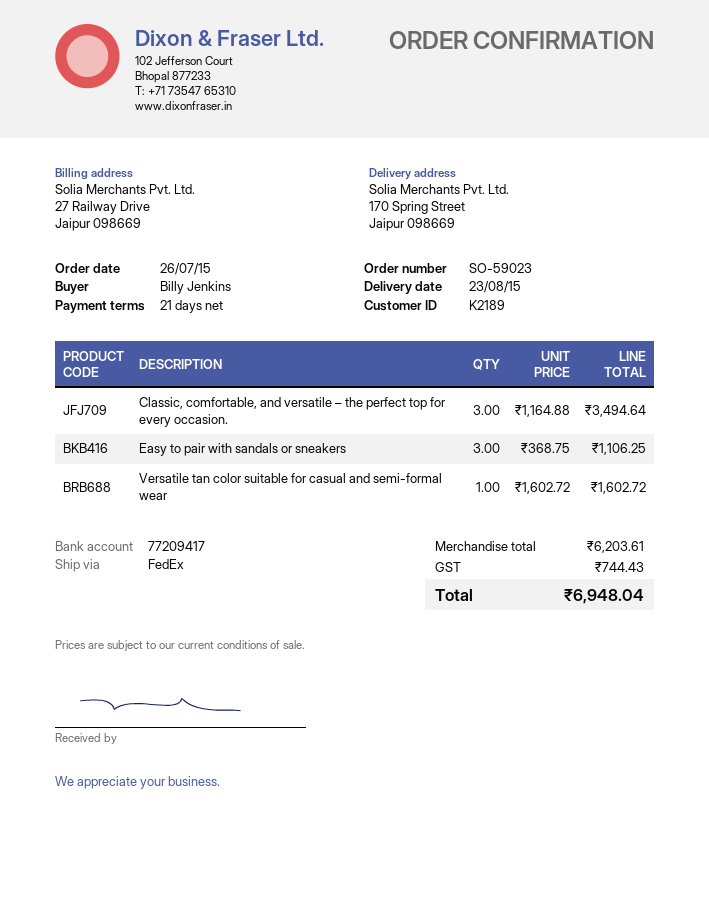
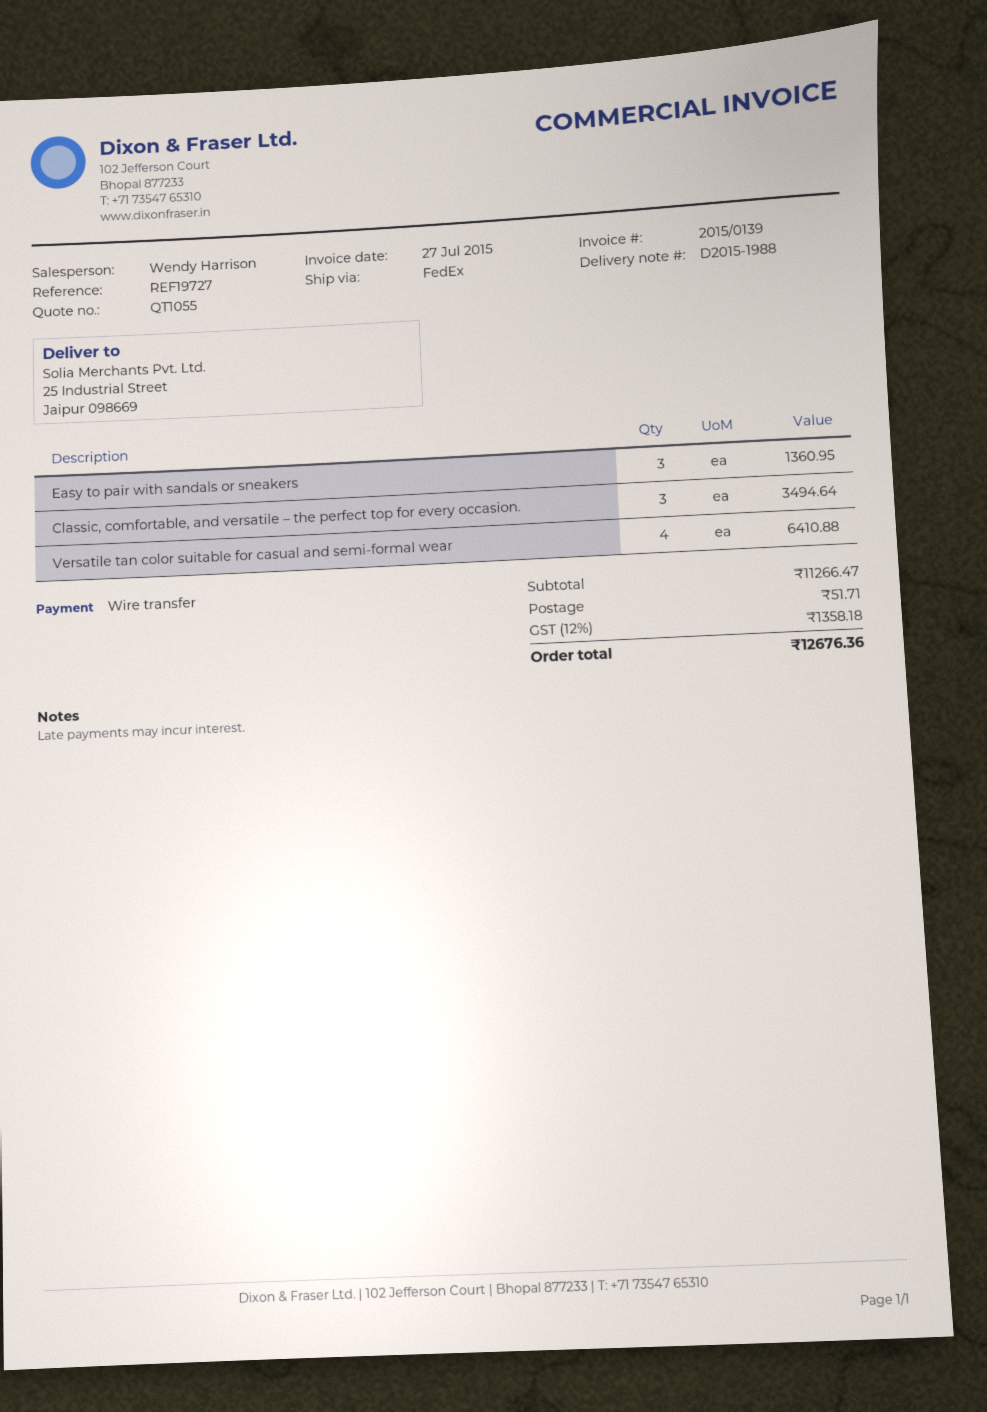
ship to: 170 Spring Street, Jaipur 098669 -> 25 Industrial Street, Jaipur 098669
Easy to pair with sandals or sneakers: 3 for 1106.25 -> 3 for 1360.95
Versatile tan color suitable for casual and semi-formal wear: 1 for 1602.72 -> 4 for 6410.88
subtotal: 6203.61 -> 11266.47
shipping: none -> 51.71
tax: 744.43 -> 1358.18
total: 6948.04 -> 12676.36

